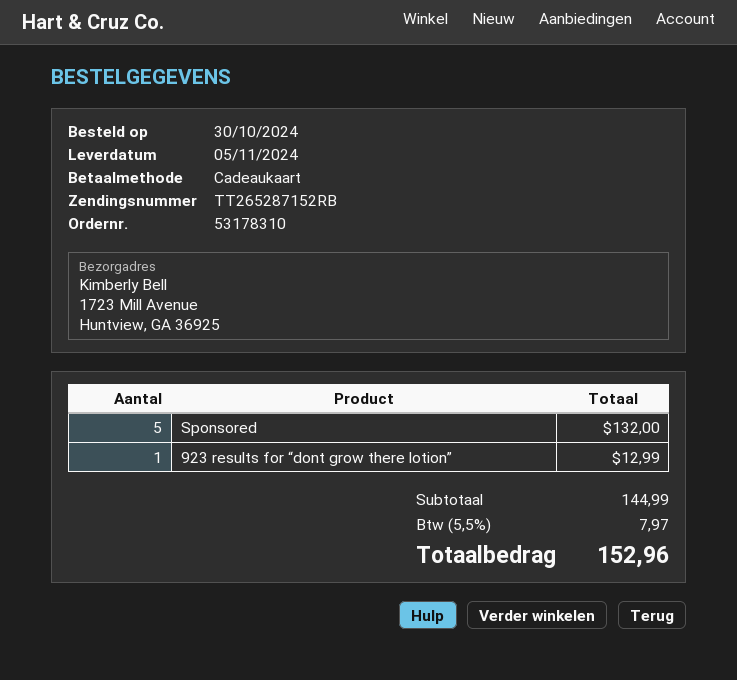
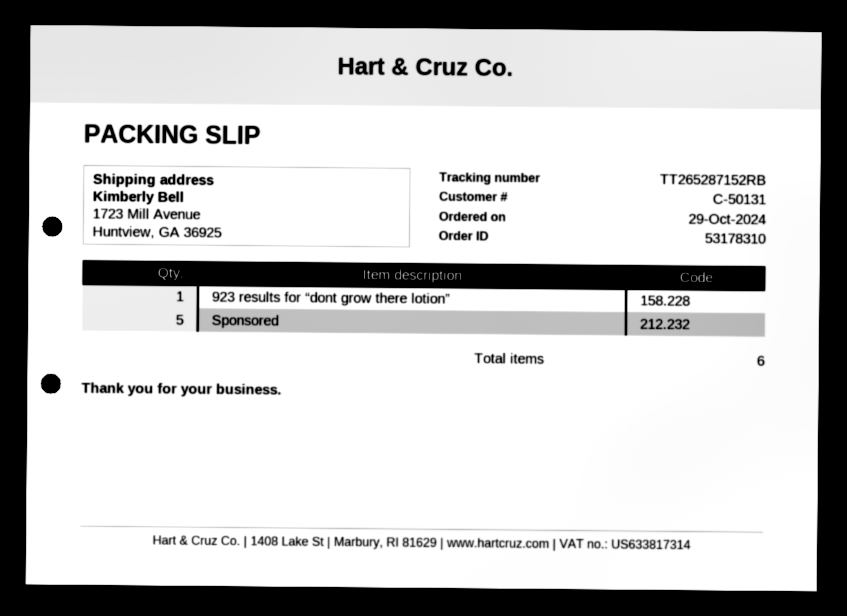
order date: 2024-10-30 -> 2024-10-29

